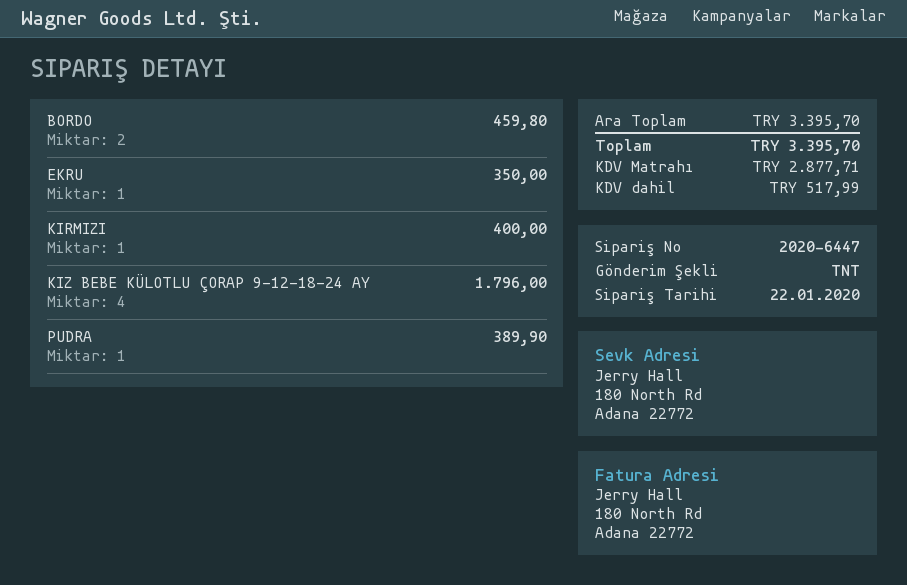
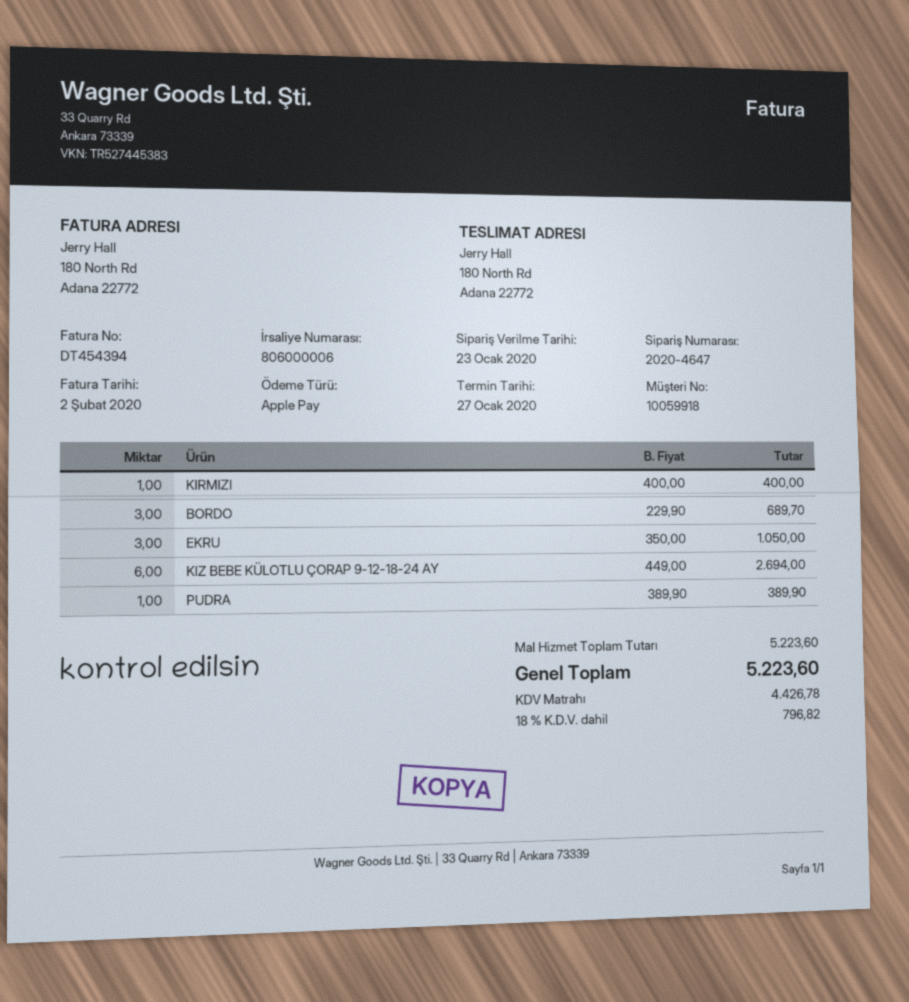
order number: 2020-6447 -> 2020-4647
order date: 2020-01-22 -> 2020-01-23
BORDO: 2 for 459.80 -> 3 for 689.70
EKRU: 1 for 350.00 -> 3 for 1050.00
KIZ BEBE KÜLOTLU ÇORAP 9-12-18-24 AY: 4 for 1796.00 -> 6 for 2694.00
subtotal: 3395.70 -> 5223.60
net: 2877.71 -> 4426.78
tax: 517.99 -> 796.82
total: 3395.70 -> 5223.60

